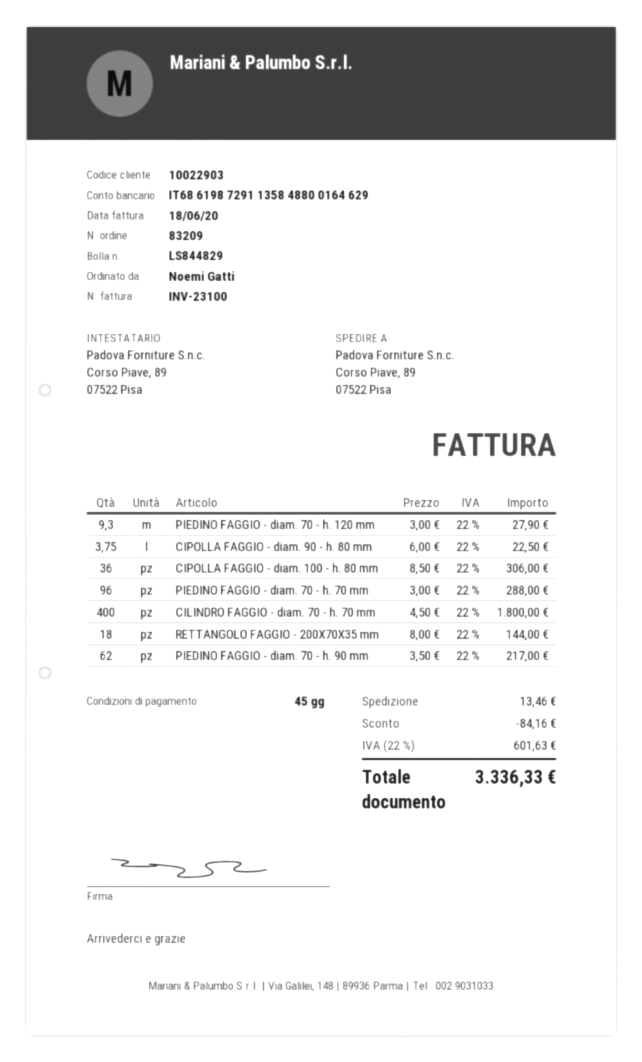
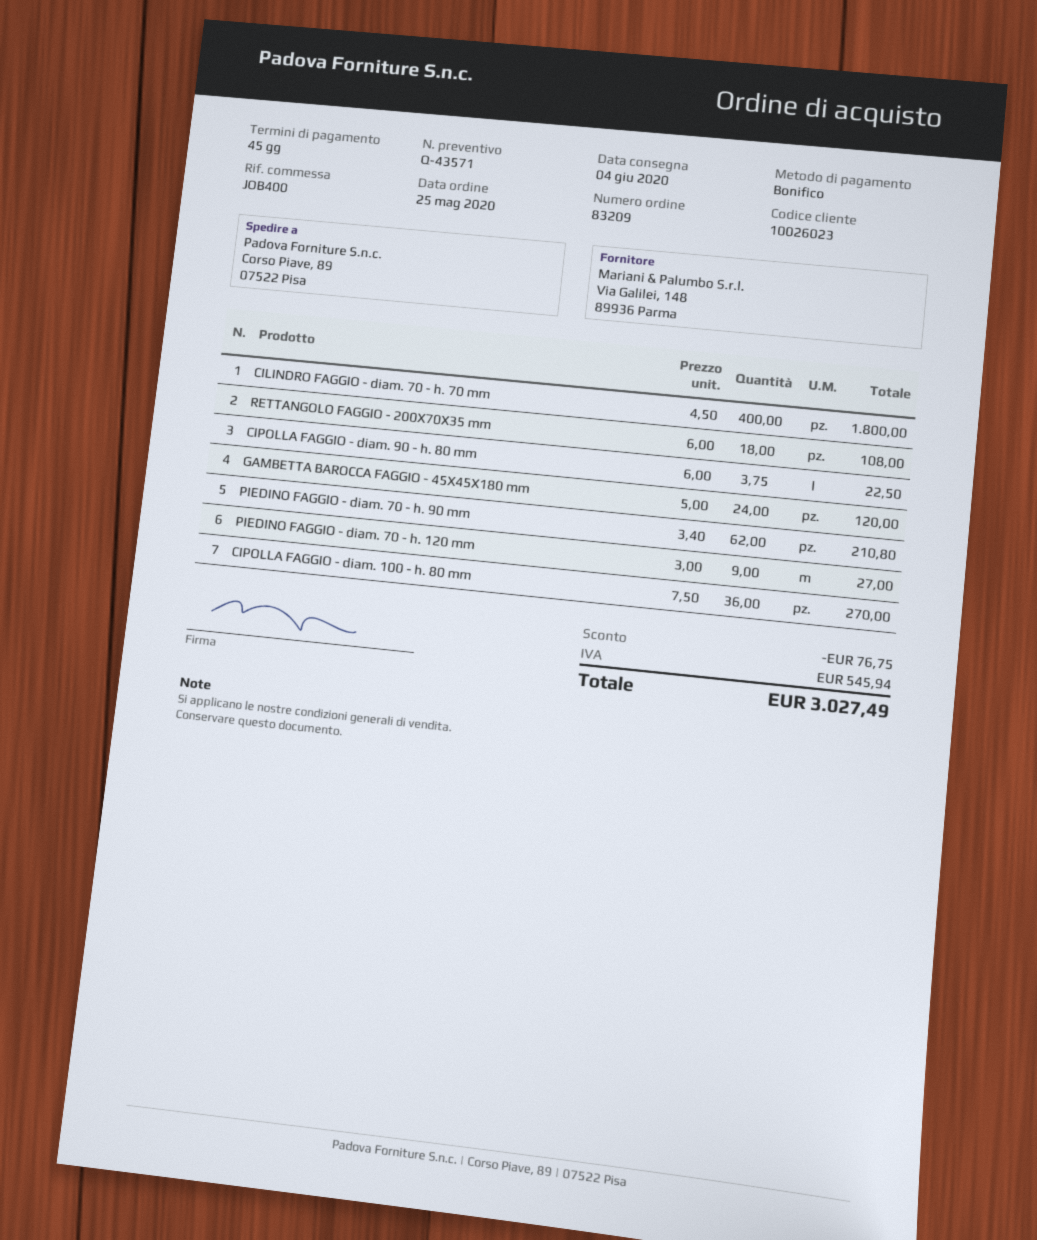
customer number: 10022903 -> 10026023
PIEDINO FAGGIO - diam. 70 - h. 120 mm: 9.3 x 3.00 = 27.90 -> 9 x 3.00 = 27.00
CIPOLLA FAGGIO - diam. 100 - h. 80 mm: 36 x 8.50 = 306.00 -> 36 x 7.50 = 270.00
PIEDINO FAGGIO - diam. 70 - h. 70 mm: 96 x 3.00 = 288.00 -> none
RETTANGOLO FAGGIO - 200X70X35 mm: 18 x 8.00 = 144.00 -> 18 x 6.00 = 108.00
PIEDINO FAGGIO - diam. 70 - h. 90 mm: 62 x 3.50 = 217.00 -> 62 x 3.40 = 210.80
GAMBETTA BAROCCA FAGGIO - 45X45X180 mm: none -> 24 x 5.00 = 120.00
discount: 84.16 -> 76.75
shipping: 13.46 -> none
tax: 601.63 -> 545.94
total: 3336.33 -> 3027.49

